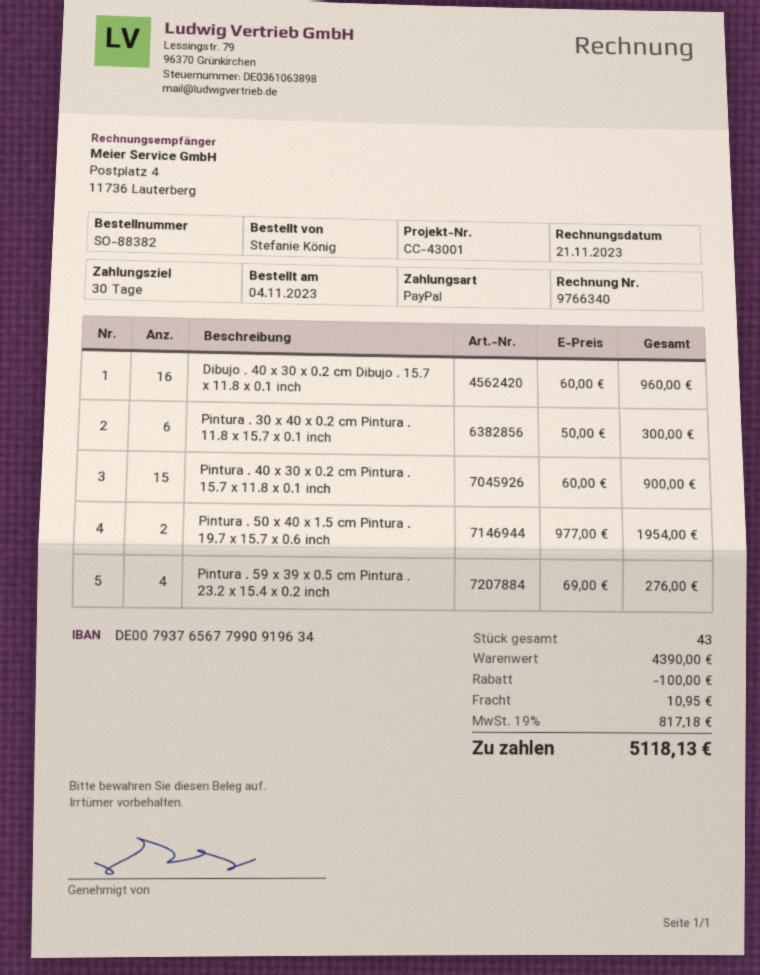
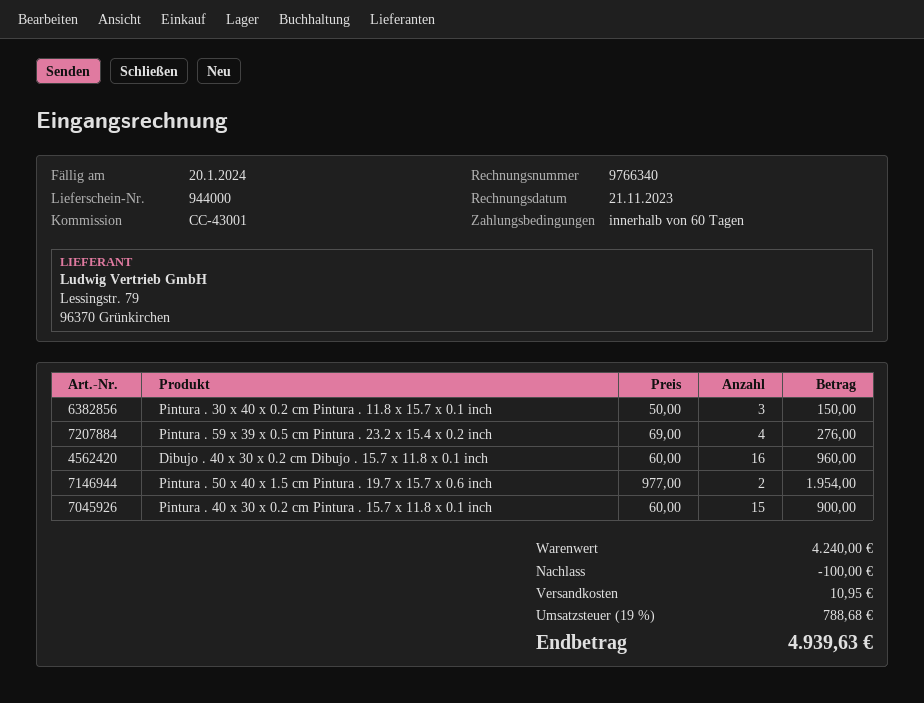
payment terms: 30 days -> 60 days
Pintura . 30 x 40 x 0.2 cm Pintura . 11.8 x 15.7 x 0.1 inch: 6 x 50.00 = 300.00 -> 3 x 50.00 = 150.00
subtotal: 4390.00 -> 4240.00
tax: 19% = 817.18 -> 19% = 788.68
total: 5118.13 -> 4939.63

